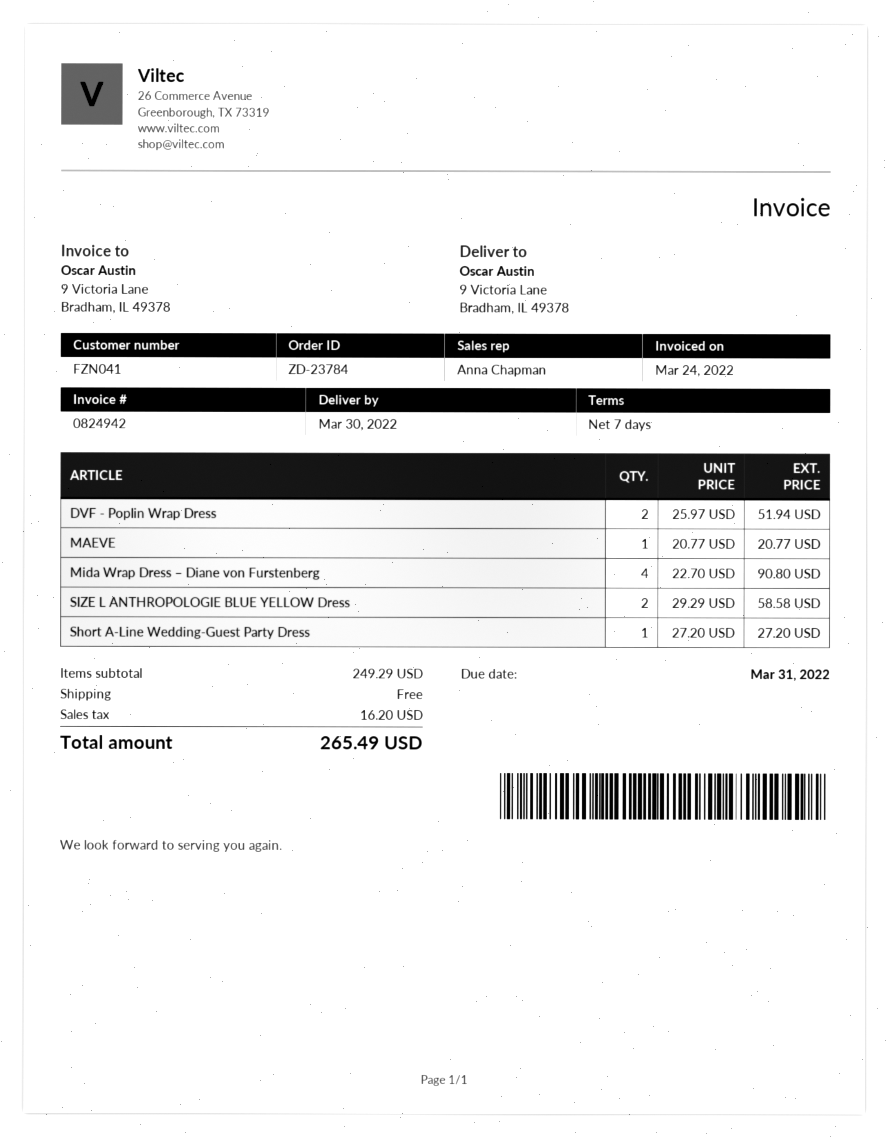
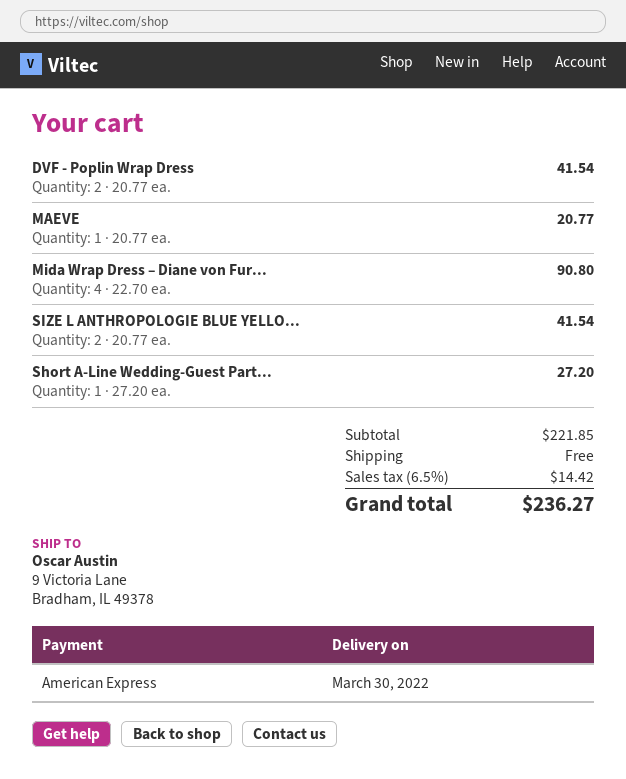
DVF - Poplin Wrap Dress: 2 x 25.97 = 51.94 -> 2 x 20.77 = 41.54
SIZE L ANTHROPOLOGIE BLUE YELLOW Dress: 2 x 29.29 = 58.58 -> 2 x 20.77 = 41.54
subtotal: 249.29 -> 221.85
tax: 16.20 -> 14.42
total: 265.49 -> 236.27

